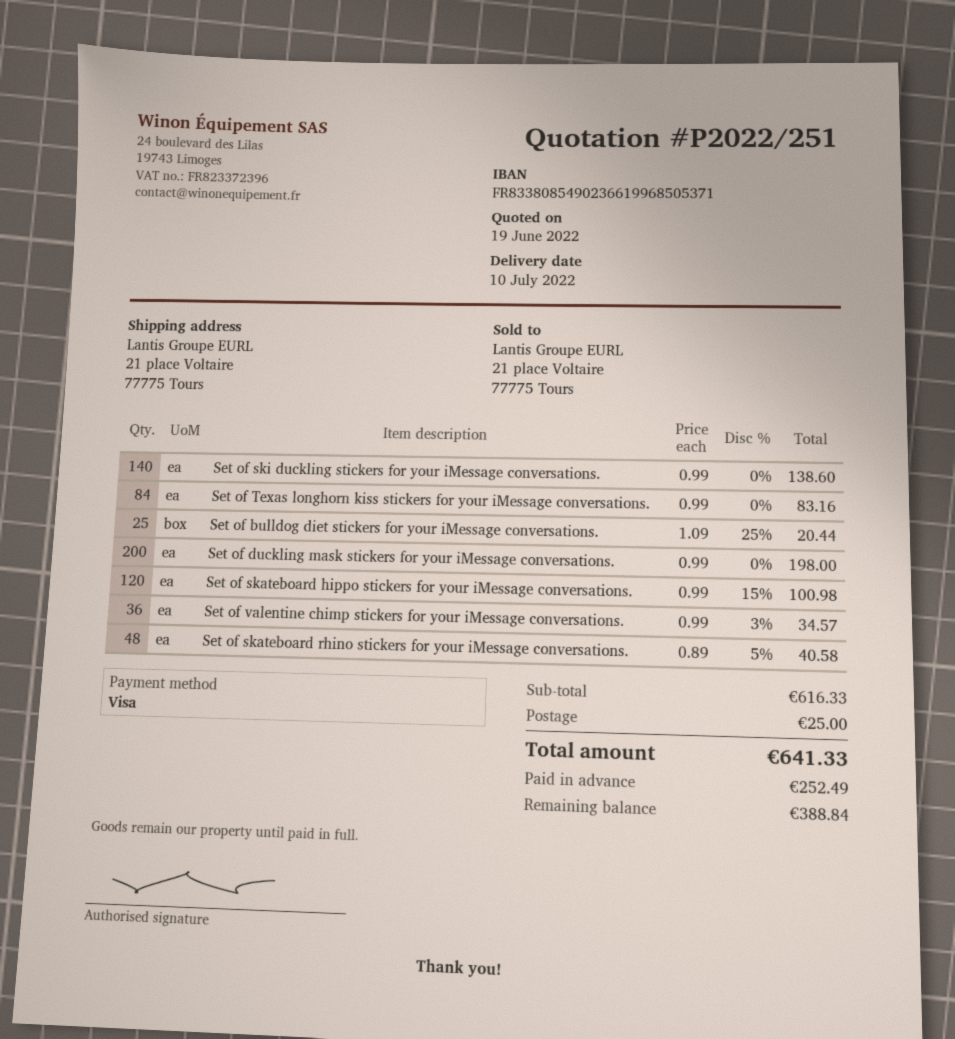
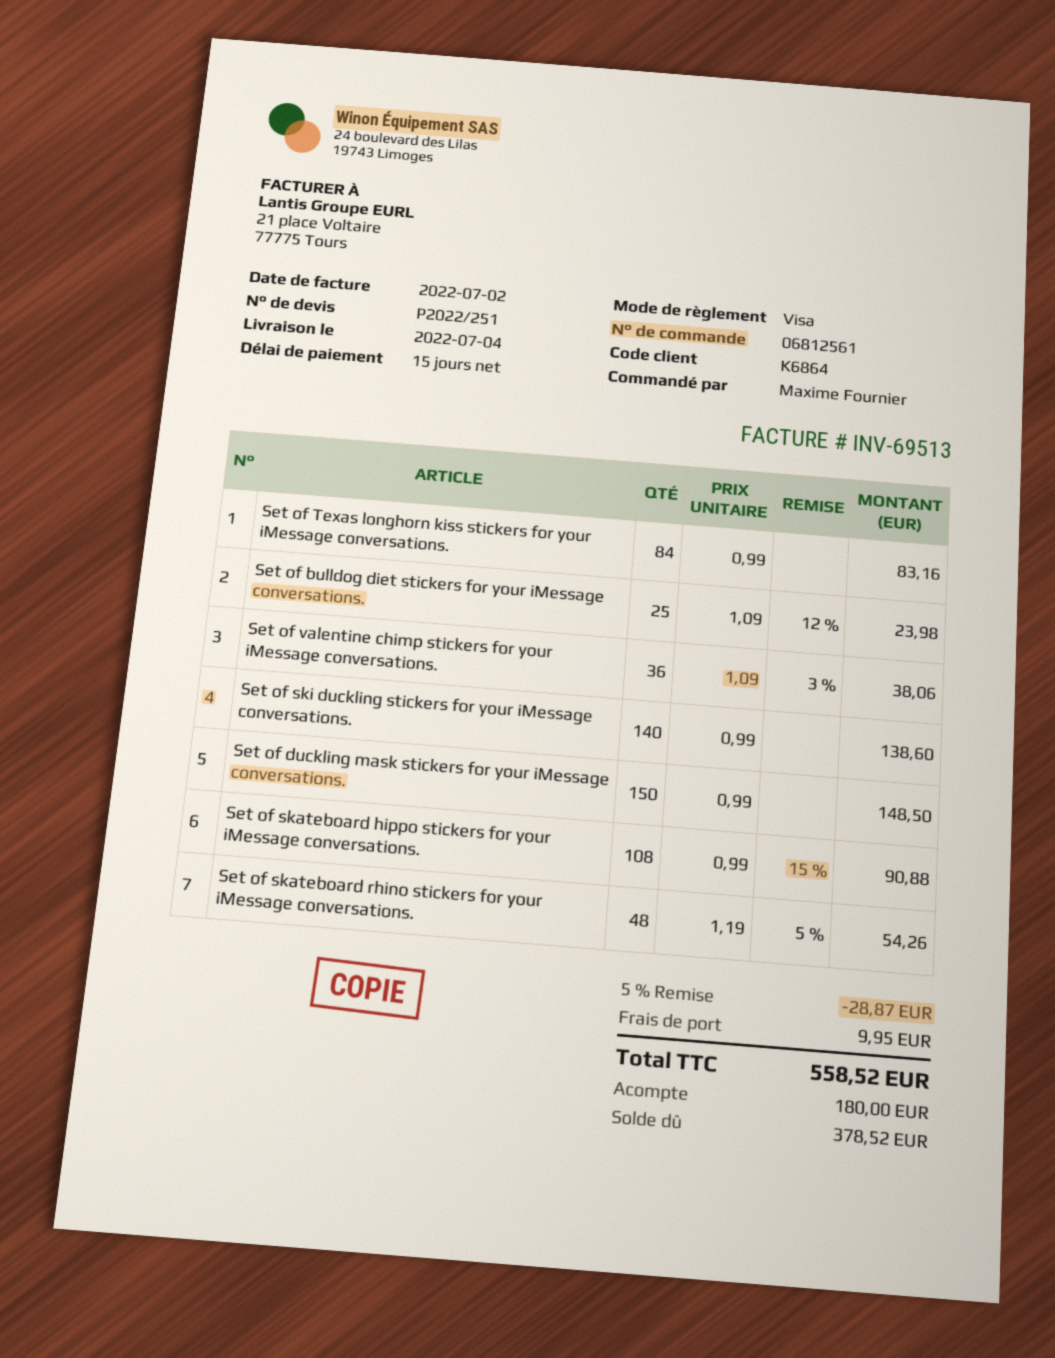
delivery date: 2022-07-10 -> 2022-07-04
Set of bulldog diet stickers for your iMessage conversations.: 25 x 1.09 - 25% = 20.44 -> 25 x 1.09 - 12% = 23.98
Set of duckling mask stickers for your iMessage conversations.: 200 x 0.99 = 198.00 -> 150 x 0.99 = 148.50
Set of skateboard hippo stickers for your iMessage conversations.: 120 x 0.99 - 15% = 100.98 -> 108 x 0.99 - 15% = 90.88
Set of valentine chimp stickers for your iMessage conversations.: 36 x 0.99 - 3% = 34.57 -> 36 x 1.09 - 3% = 38.06
Set of skateboard rhino stickers for your iMessage conversations.: 48 x 0.89 - 5% = 40.58 -> 48 x 1.19 - 5% = 54.26
discount: none -> 5% = 28.87
shipping: 25.00 -> 9.95
total: 641.33 -> 558.52
deposit: 252.49 -> 180.00
balance: 388.84 -> 378.52

